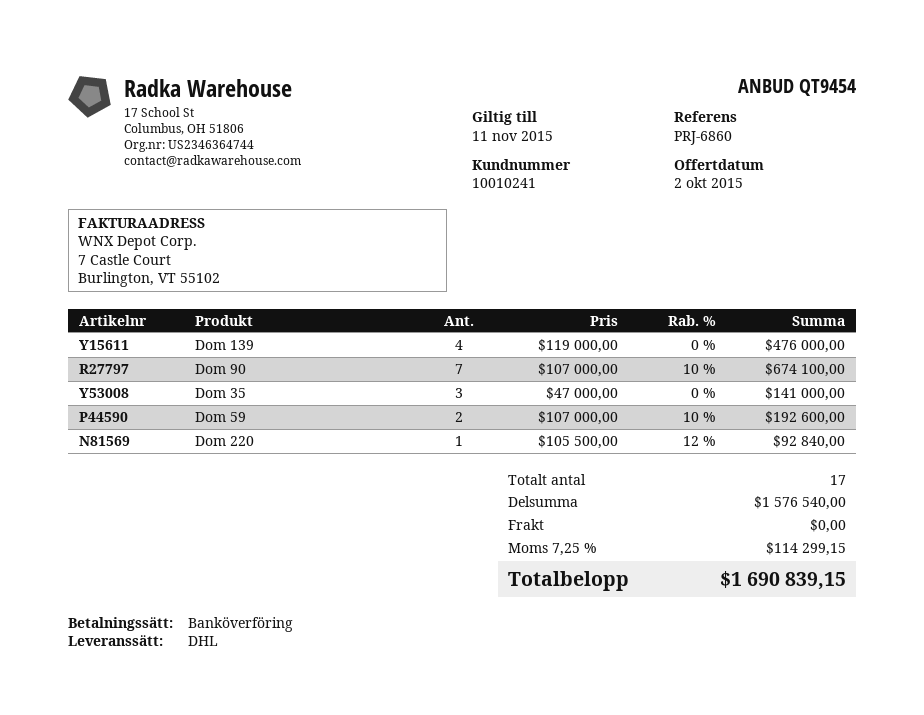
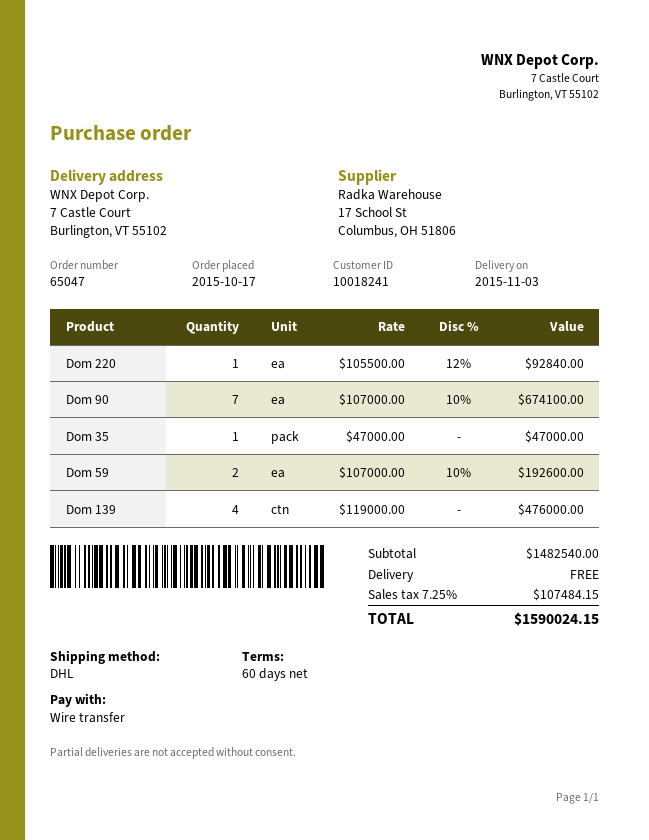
customer number: 10010241 -> 10018241
Dom 35: 3 x 47000.00 = 141000.00 -> 1 x 47000.00 = 47000.00
subtotal: 1576540.00 -> 1482540.00
tax: 7.25% = 114299.15 -> 7.25% = 107484.15
total: 1690839.15 -> 1590024.15

